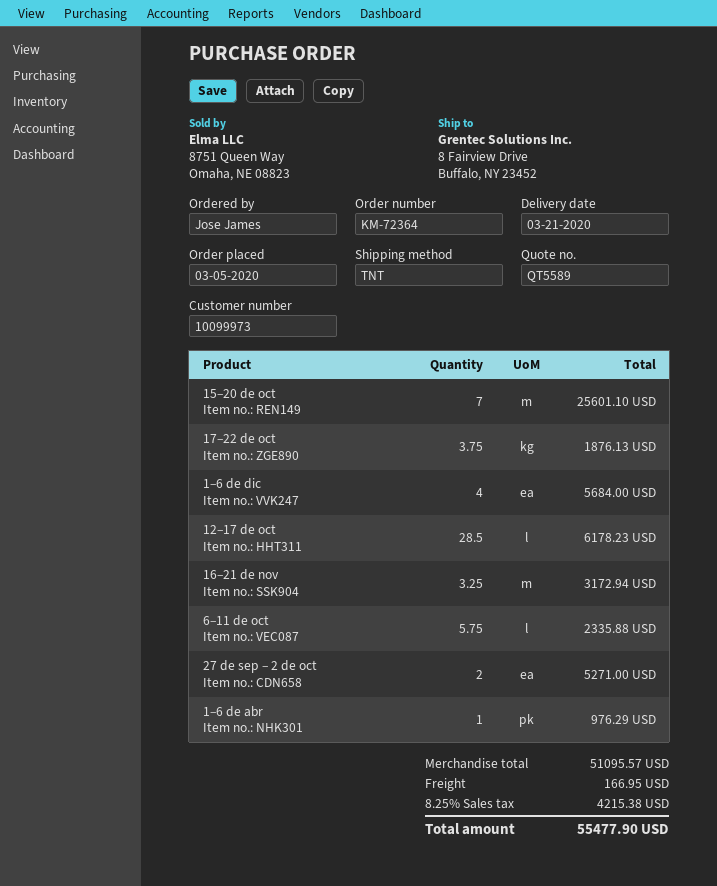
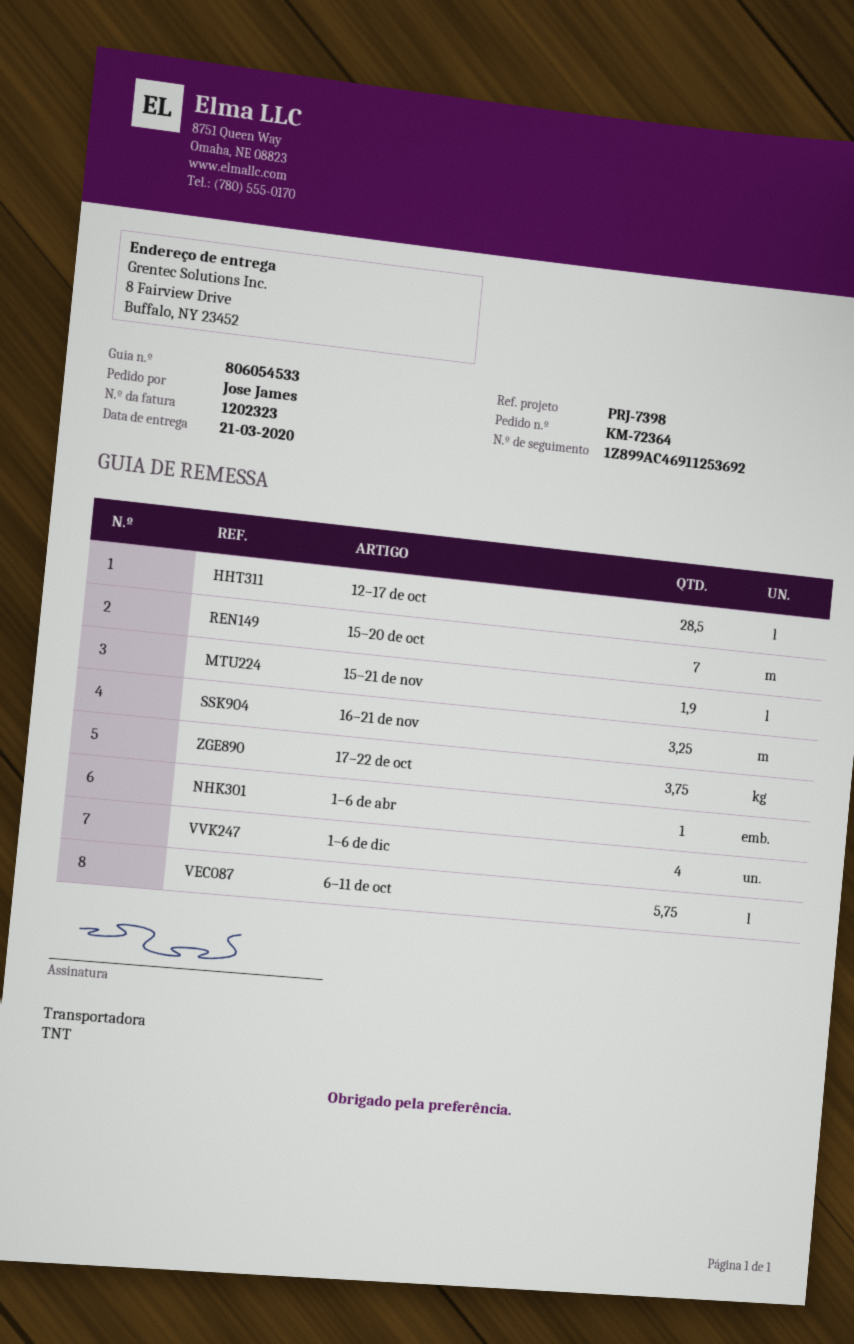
27 de sep – 2 de oct: 2 -> none
15–21 de nov: none -> 1.9

